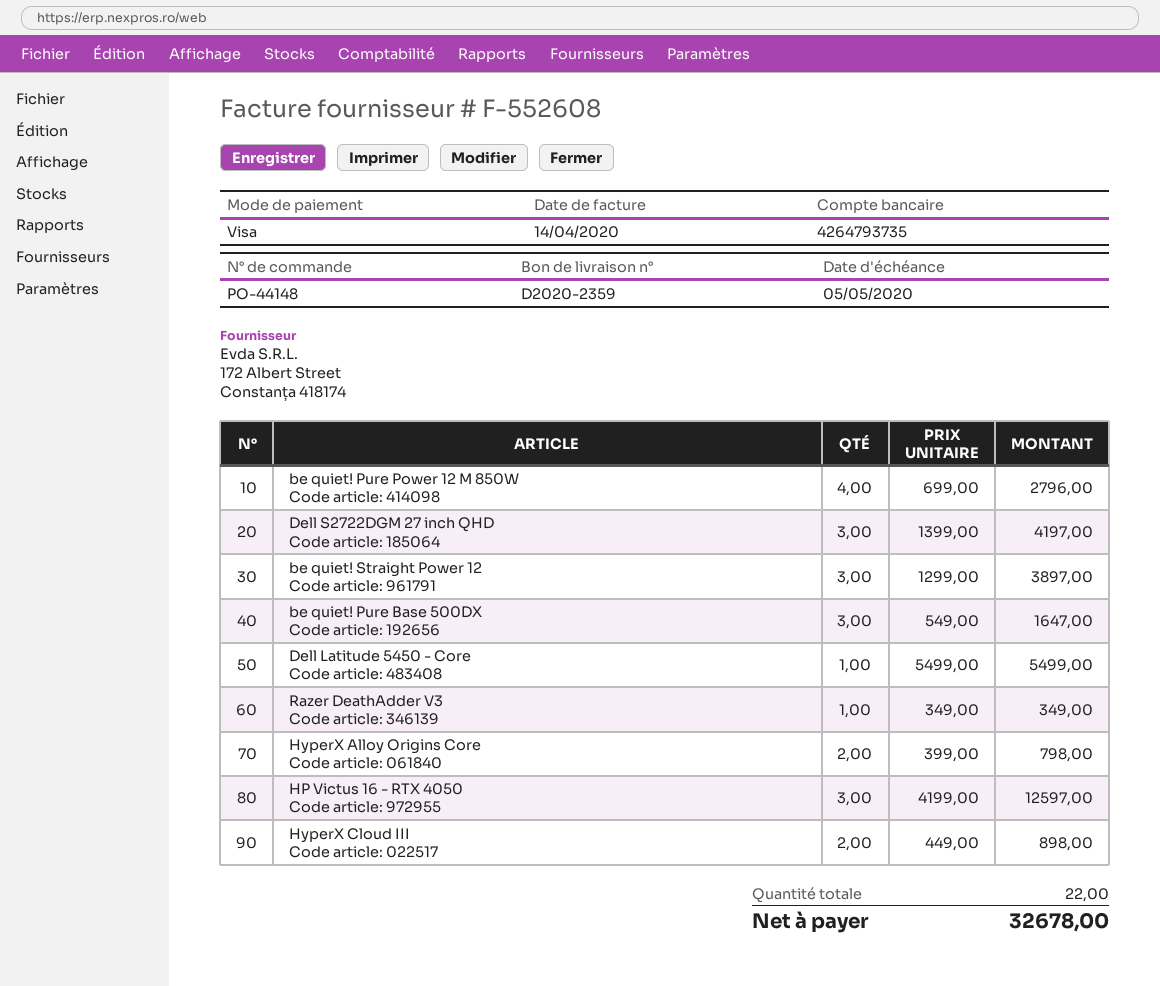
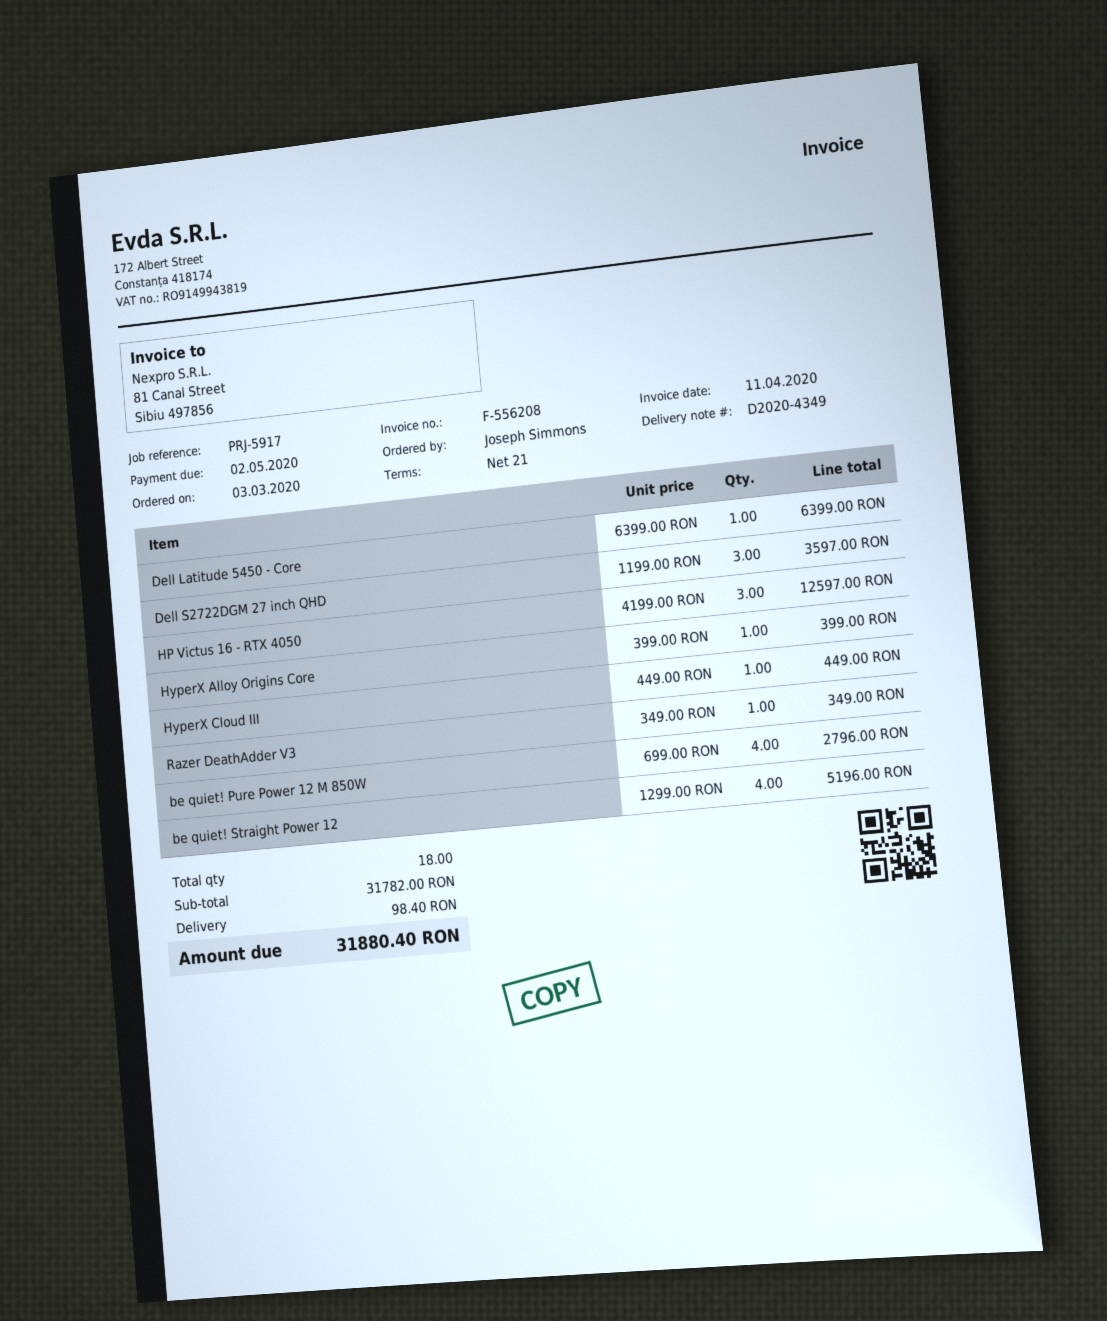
delivery note number: D2020-2359 -> D2020-4349
invoice number: F-552608 -> F-556208
invoice date: 2020-04-14 -> 2020-04-11
due date: 2020-05-05 -> 2020-05-02
Dell S2722DGM 27 inch QHD: 3 x 1399.00 = 4197.00 -> 3 x 1199.00 = 3597.00
be quiet! Straight Power 12: 3 x 1299.00 = 3897.00 -> 4 x 1299.00 = 5196.00
be quiet! Pure Base 500DX: 3 x 549.00 = 1647.00 -> none
Dell Latitude 5450 - Core: 1 x 5499.00 = 5499.00 -> 1 x 6399.00 = 6399.00
HyperX Alloy Origins Core: 2 x 399.00 = 798.00 -> 1 x 399.00 = 399.00
HyperX Cloud III: 2 x 449.00 = 898.00 -> 1 x 449.00 = 449.00
total quantity: 22 -> 18
shipping: none -> 98.40
total: 32678.00 -> 31880.40

